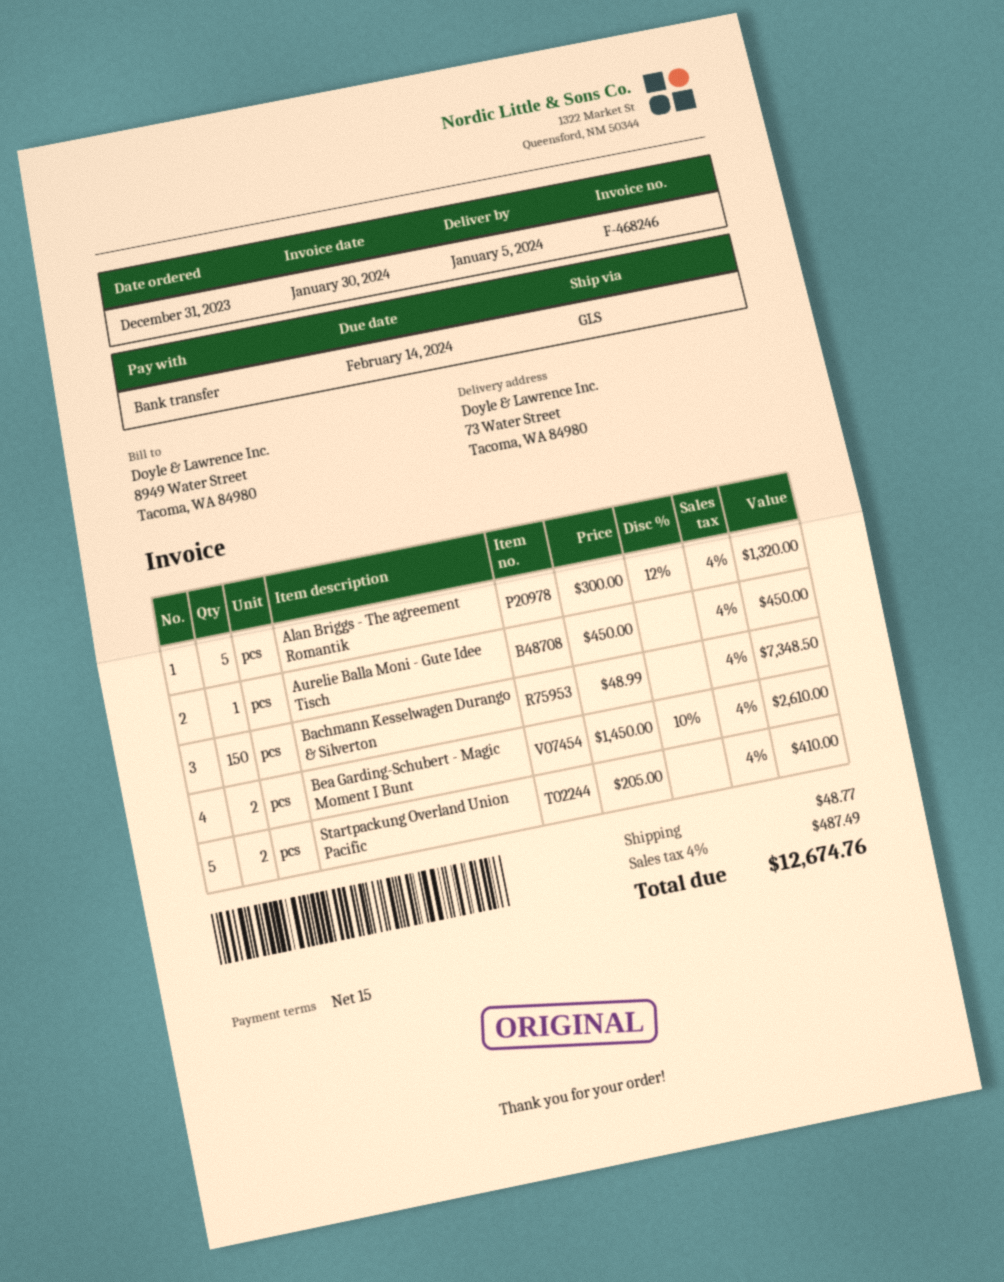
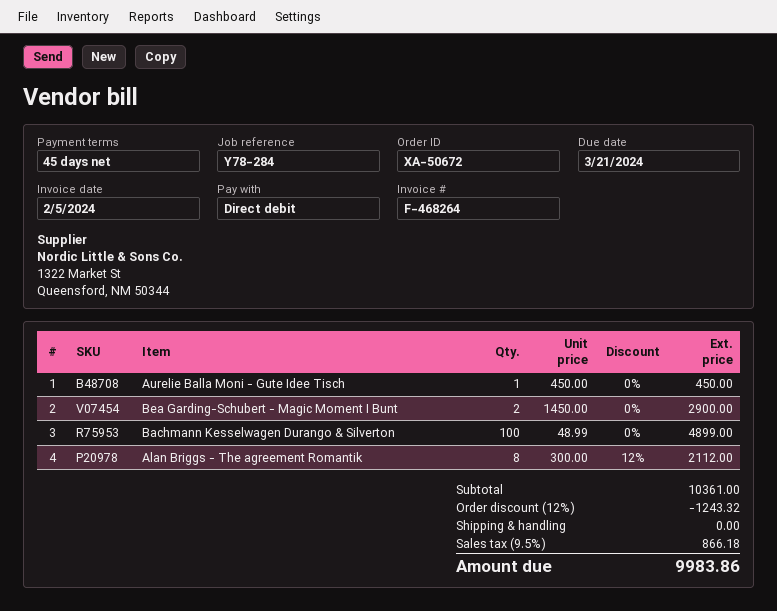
invoice number: F-468246 -> F-468264
invoice date: 2024-01-30 -> 2024-02-05
payment terms: 15 days -> 45 days
due date: 2024-02-14 -> 2024-03-21
payment method: bank transfer -> direct debit
Alan Briggs - The agreement Romantik: 5 x 300.00 - 12% = 1320.00 -> 8 x 300.00 - 12% = 2112.00
Bachmann Kesselwagen Durango & Silverton: 150 x 48.99 = 7348.50 -> 100 x 48.99 = 4899.00
Bea Garding-Schubert - Magic Moment I Bunt: 2 x 1450.00 - 10% = 2610.00 -> 2 x 1450.00 = 2900.00
Startpackung Overland Union Pacific: 2 x 205.00 = 410.00 -> none
discount: none -> 12% = 1243.32
shipping: 48.77 -> 0.00
tax: 4% = 487.49 -> 9.5% = 866.18
total: 12674.76 -> 9983.86

